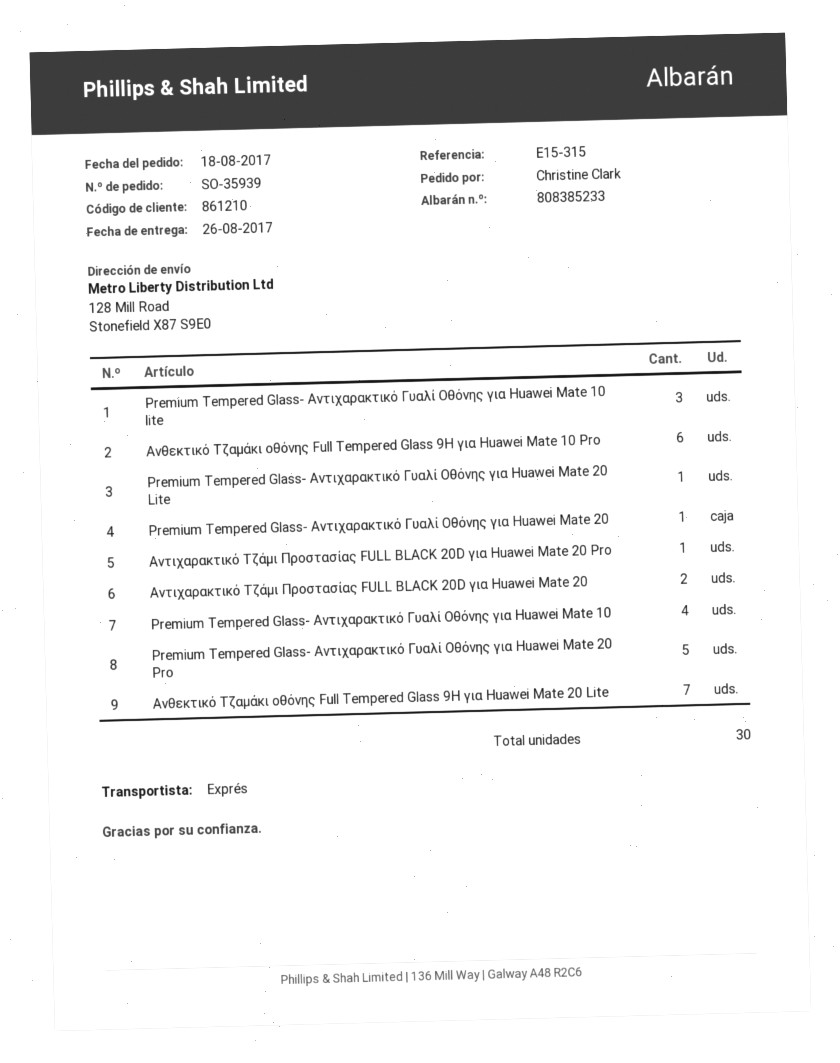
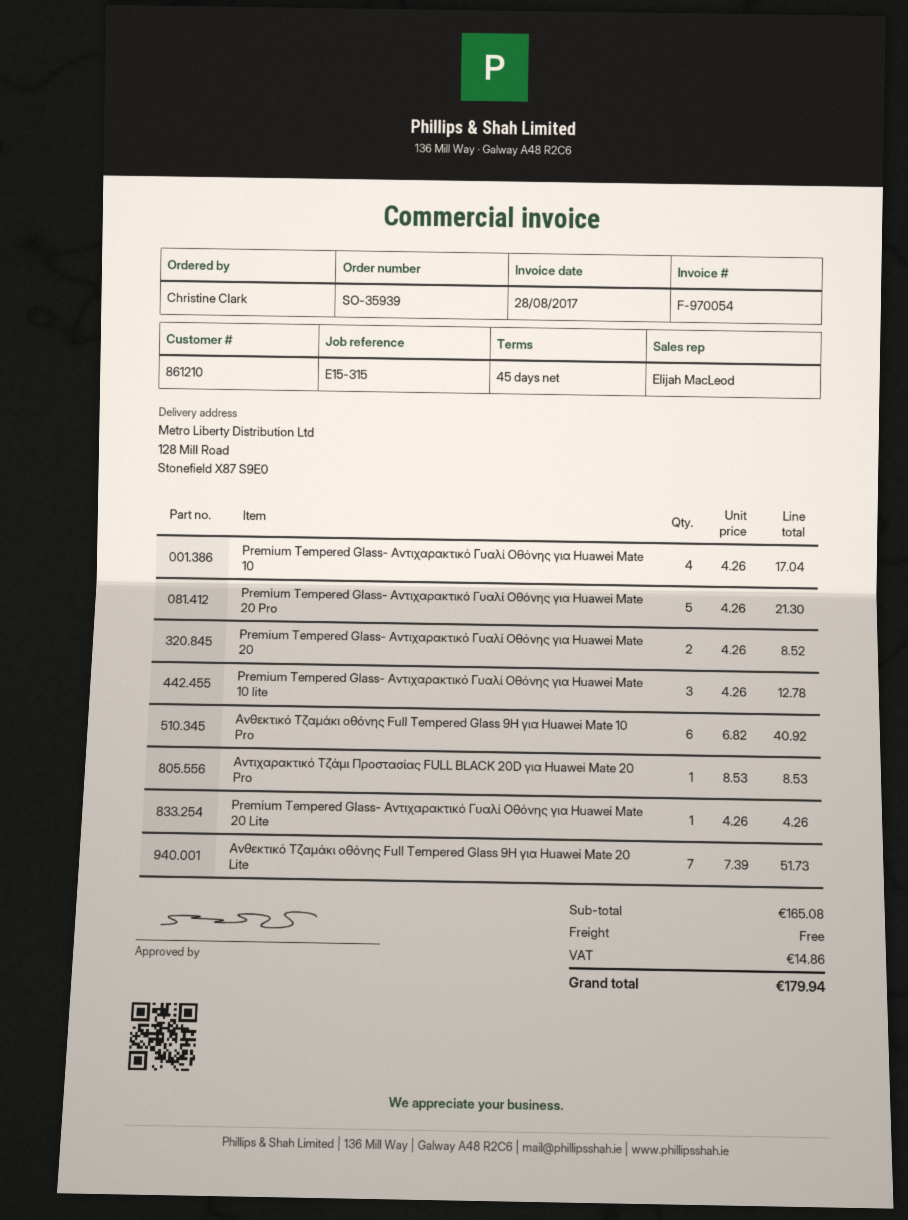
Premium Tempered Glass- Αντιχαρακτικό Γυαλί Οθόνης για Huawei Mate 20: 1 -> 2
Αντιχαρακτικό Τζάμι Προστασίας FULL BLACK 20D για Huawei Mate 20: 2 -> none

